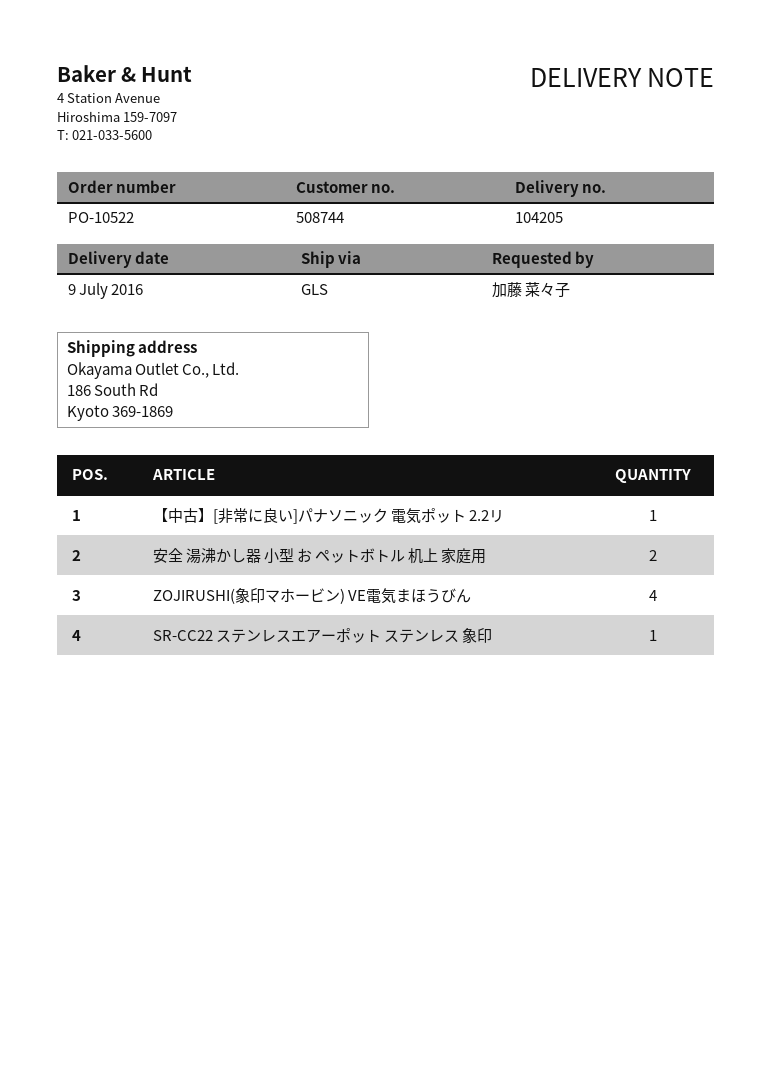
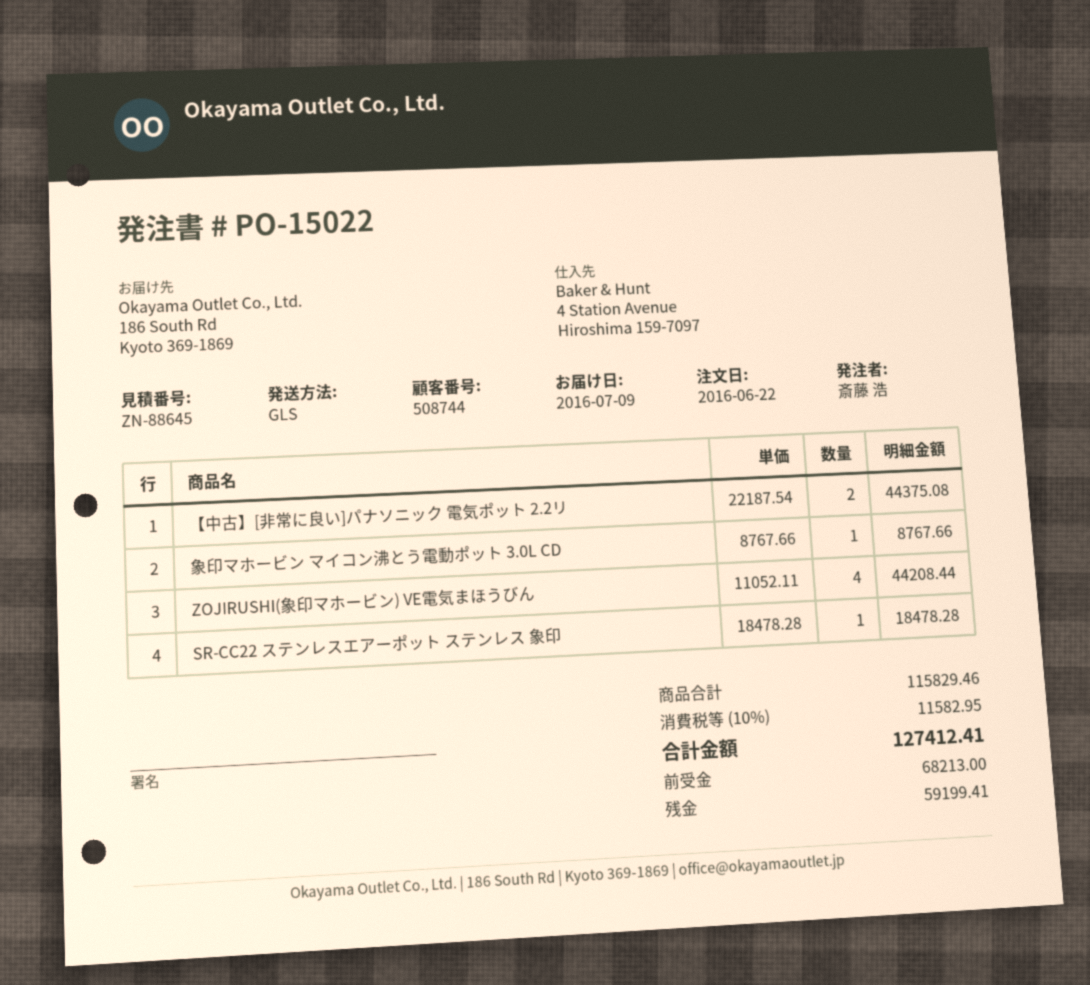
order number: PO-10522 -> PO-15022
ordered by: 加藤 菜々子 -> 斎藤 浩
【中古】[非常に良い]パナソニック 電気ポット 2.2リ: 1 -> 2
安全 湯沸かし器 小型 お ペットボトル 机上 家庭用: 2 -> none
象印マホービン マイコン沸とう電動ポット 3.0L CD: none -> 1

